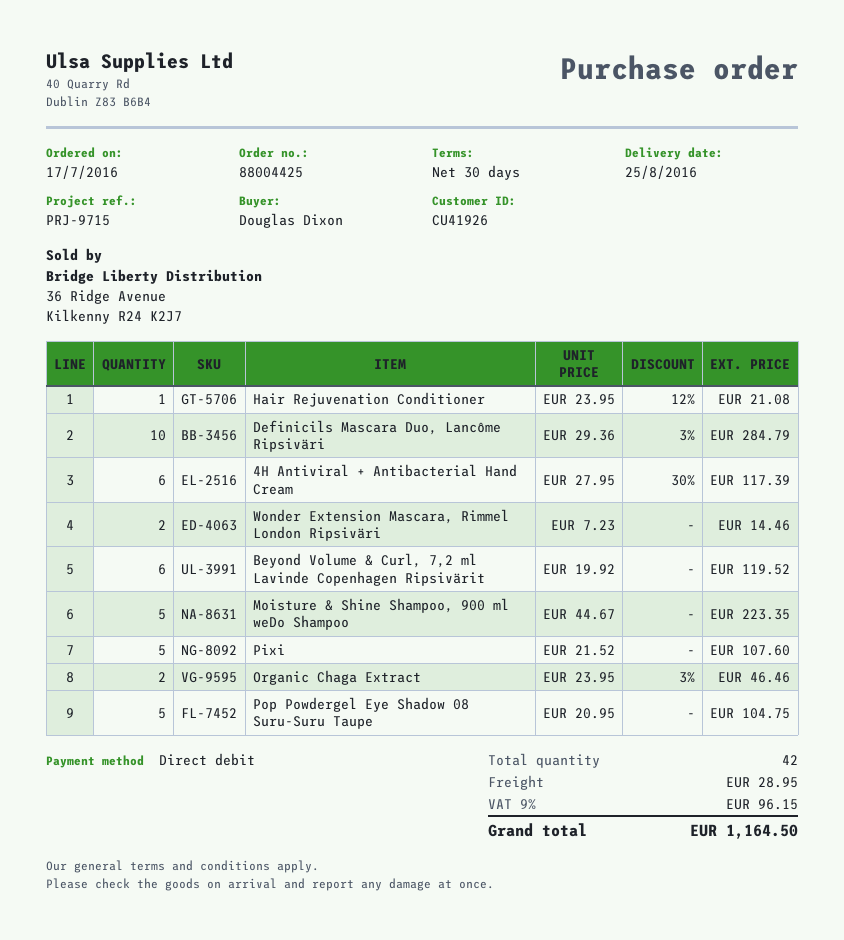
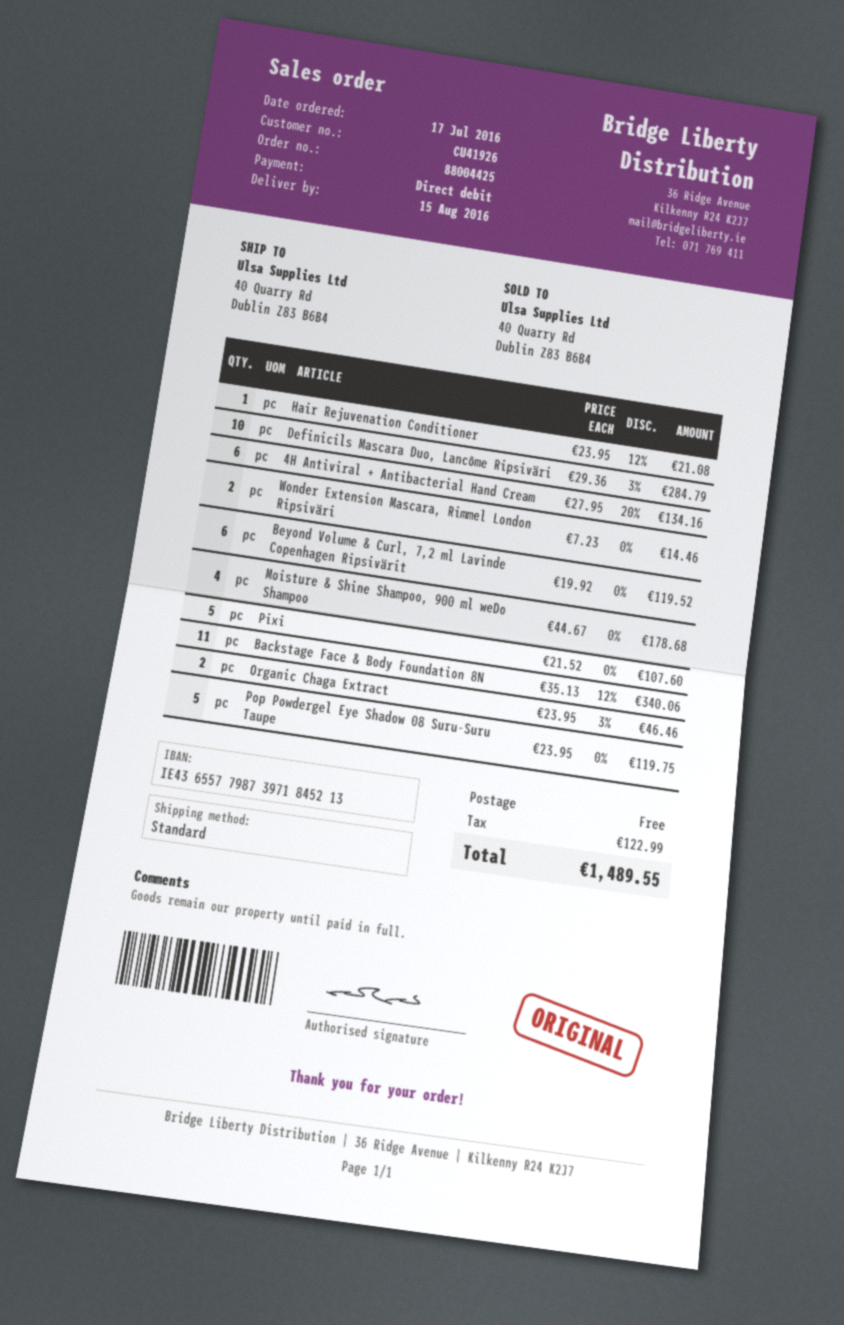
delivery date: 2016-08-25 -> 2016-08-15
4H Antiviral + Antibacterial Hand Cream: 6 x 27.95 - 30% = 117.39 -> 6 x 27.95 - 20% = 134.16
Moisture & Shine Shampoo, 900 ml weDo Shampoo: 5 x 44.67 = 223.35 -> 4 x 44.67 = 178.68
Pop Powdergel Eye Shadow 08 Suru-Suru Taupe: 5 x 20.95 = 104.75 -> 5 x 23.95 = 119.75
Backstage Face & Body Foundation 8N: none -> 11 x 35.13 - 12% = 340.06
shipping: 28.95 -> 0.00
tax: 96.15 -> 122.99
total: 1164.50 -> 1489.55

